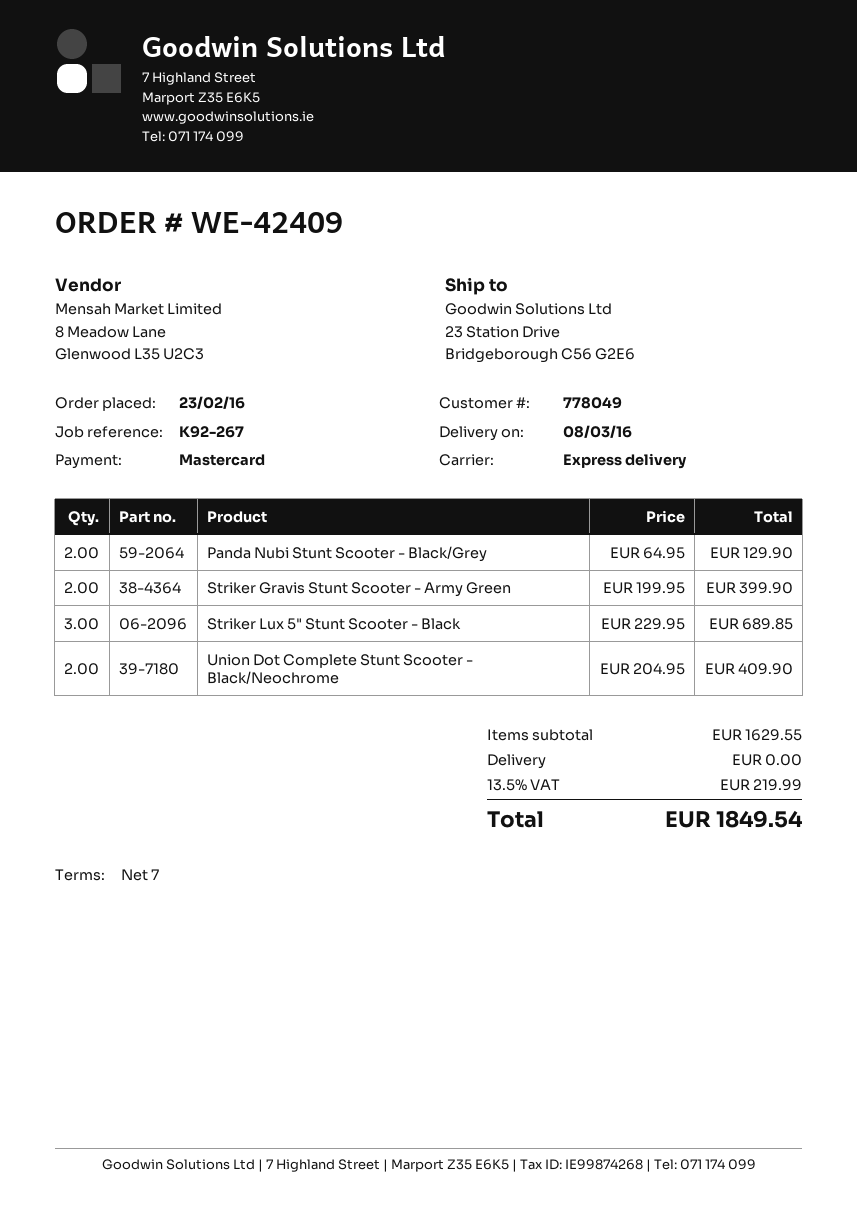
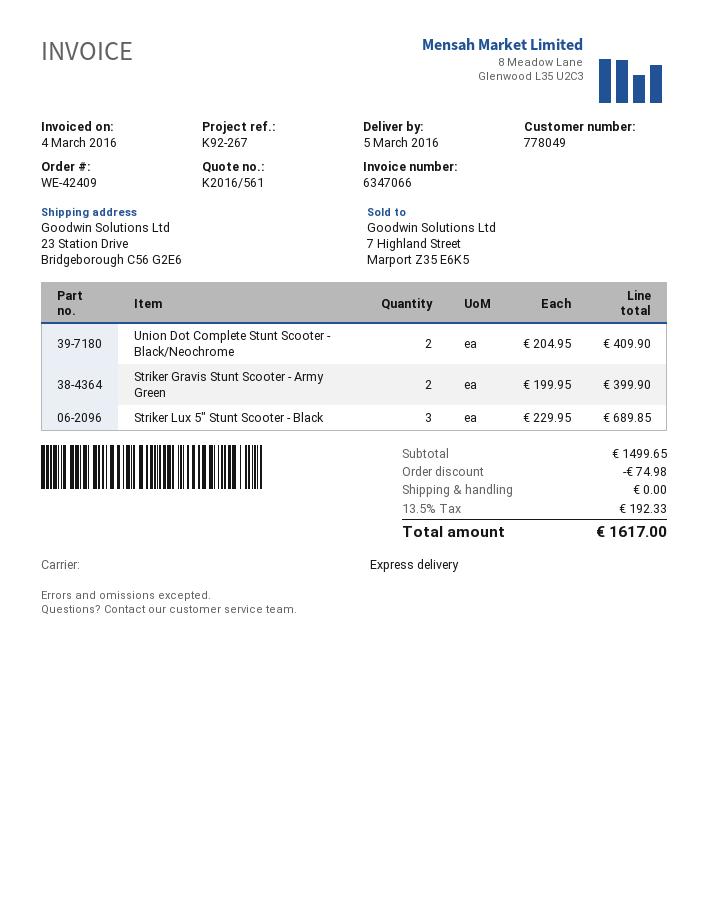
delivery date: 2016-03-08 -> 2016-03-05
Panda Nubi Stunt Scooter - Black/Grey: 2 x 64.95 = 129.90 -> none
subtotal: 1629.55 -> 1499.65
discount: none -> 74.98
tax: 13.5% = 219.99 -> 13.5% = 192.33
total: 1849.54 -> 1617.00

